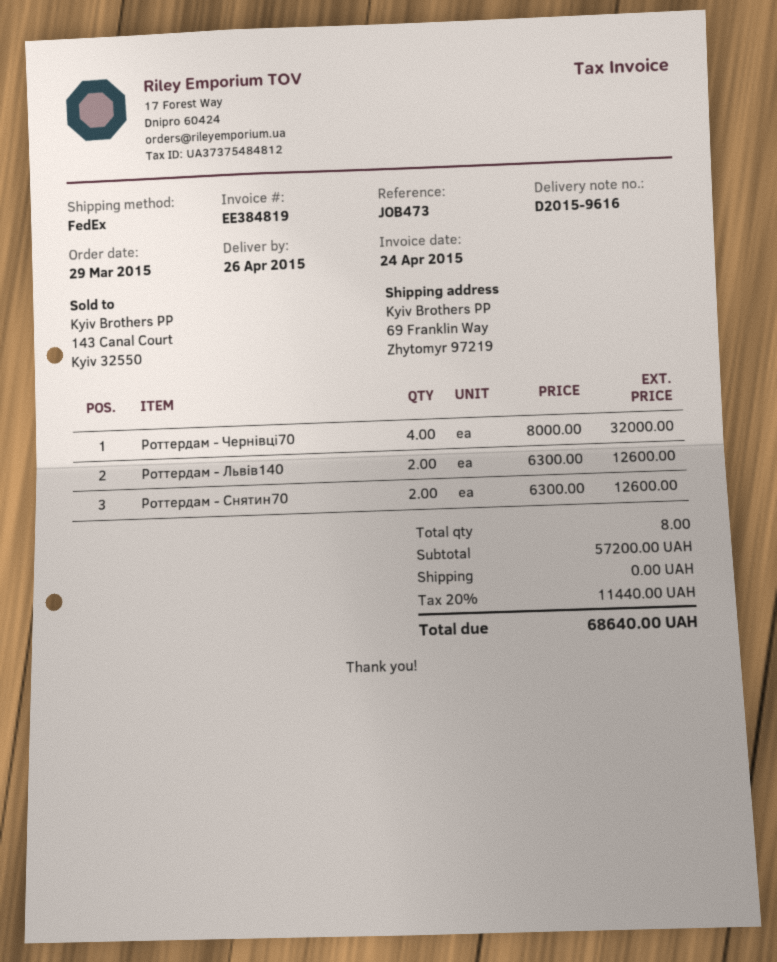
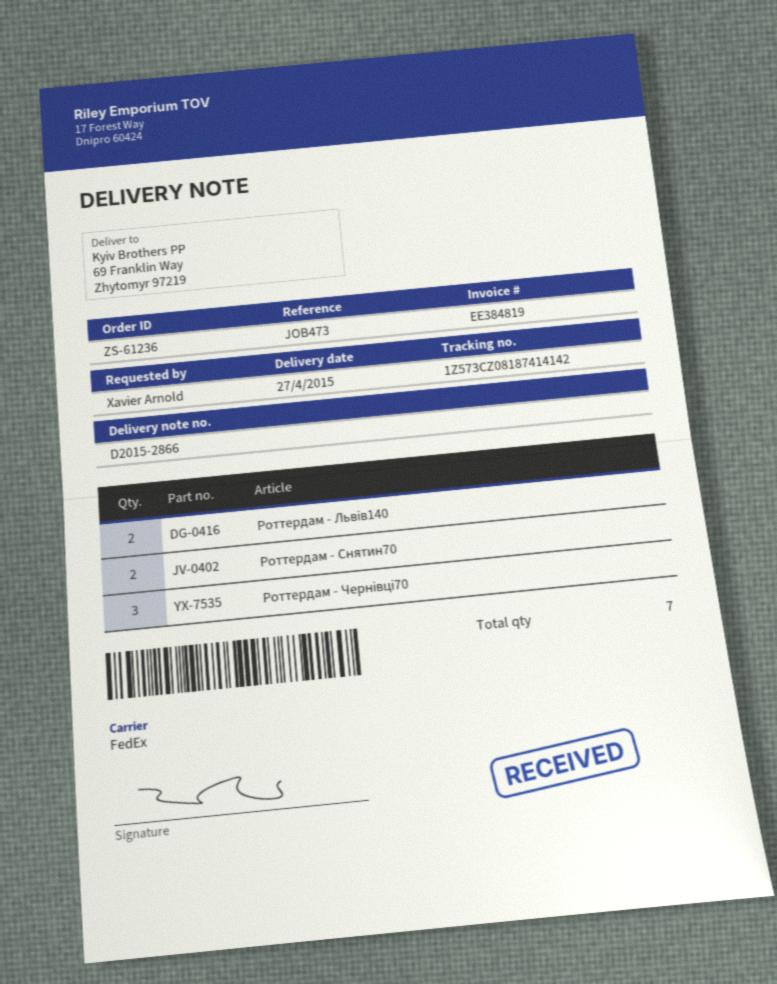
delivery note number: D2015-9616 -> D2015-2866
delivery date: 2015-04-26 -> 2015-04-27
Роттердам - Чернівці70: 4 -> 3
total quantity: 8 -> 7

